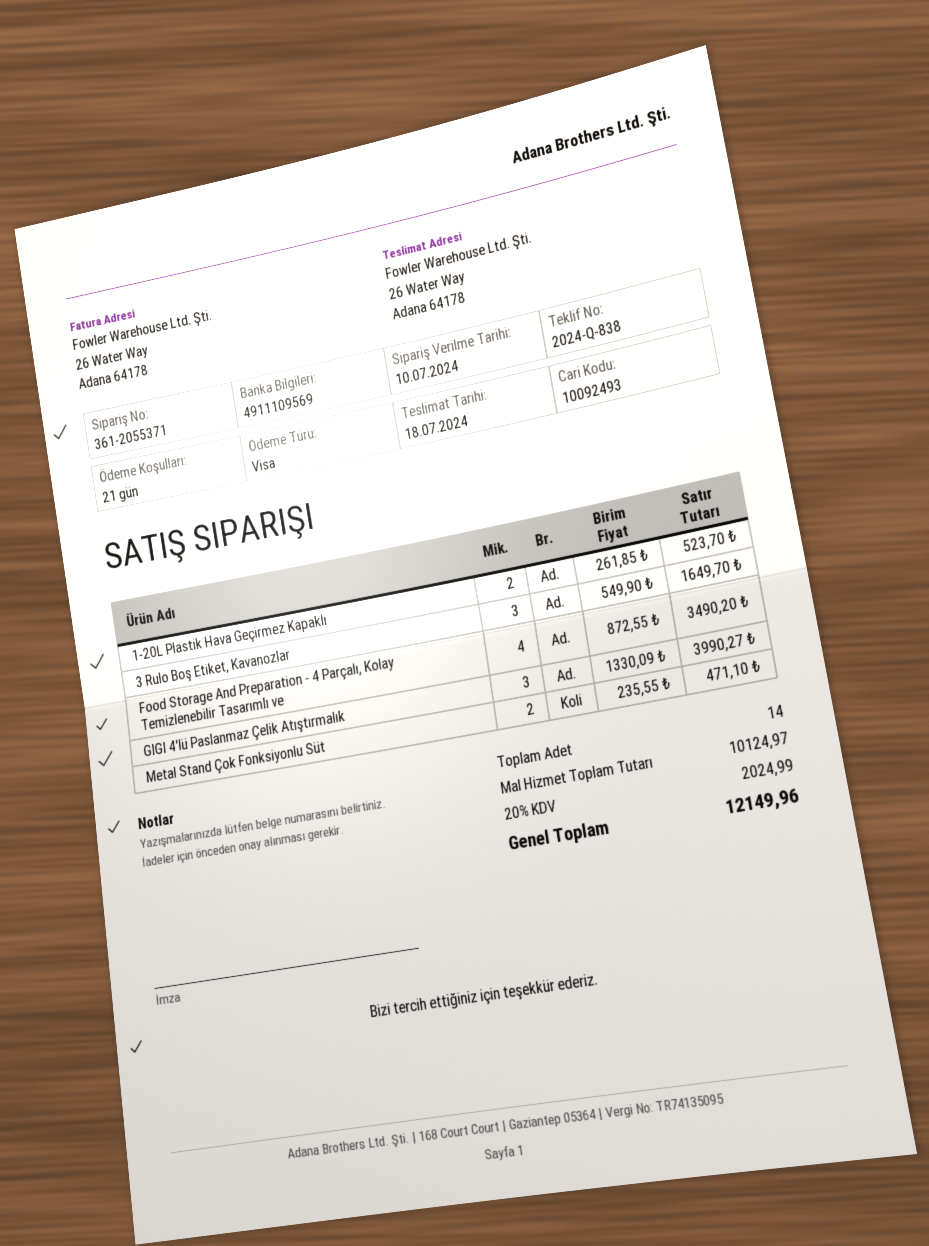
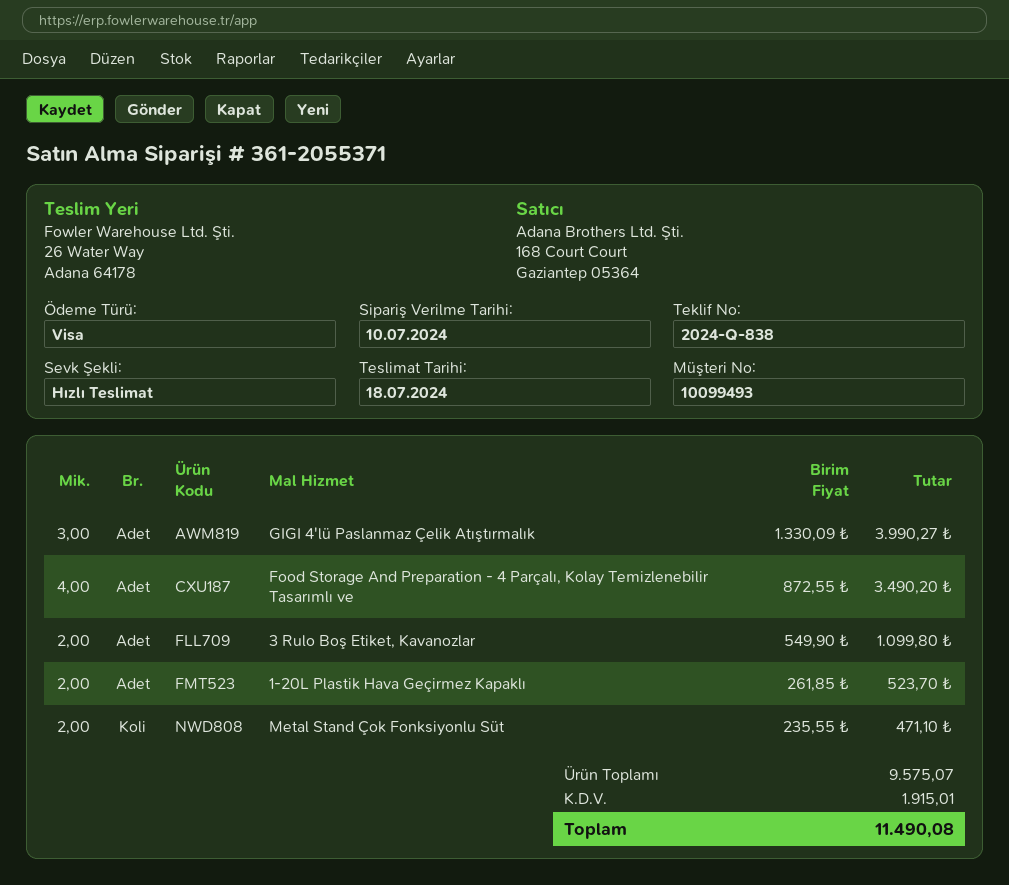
customer number: 10092493 -> 10099493
3 Rulo Boş Etiket, Kavanozlar: 3 x 549.90 = 1649.70 -> 2 x 549.90 = 1099.80
subtotal: 10124.97 -> 9575.07
tax: 2024.99 -> 1915.01
total: 12149.96 -> 11490.08

